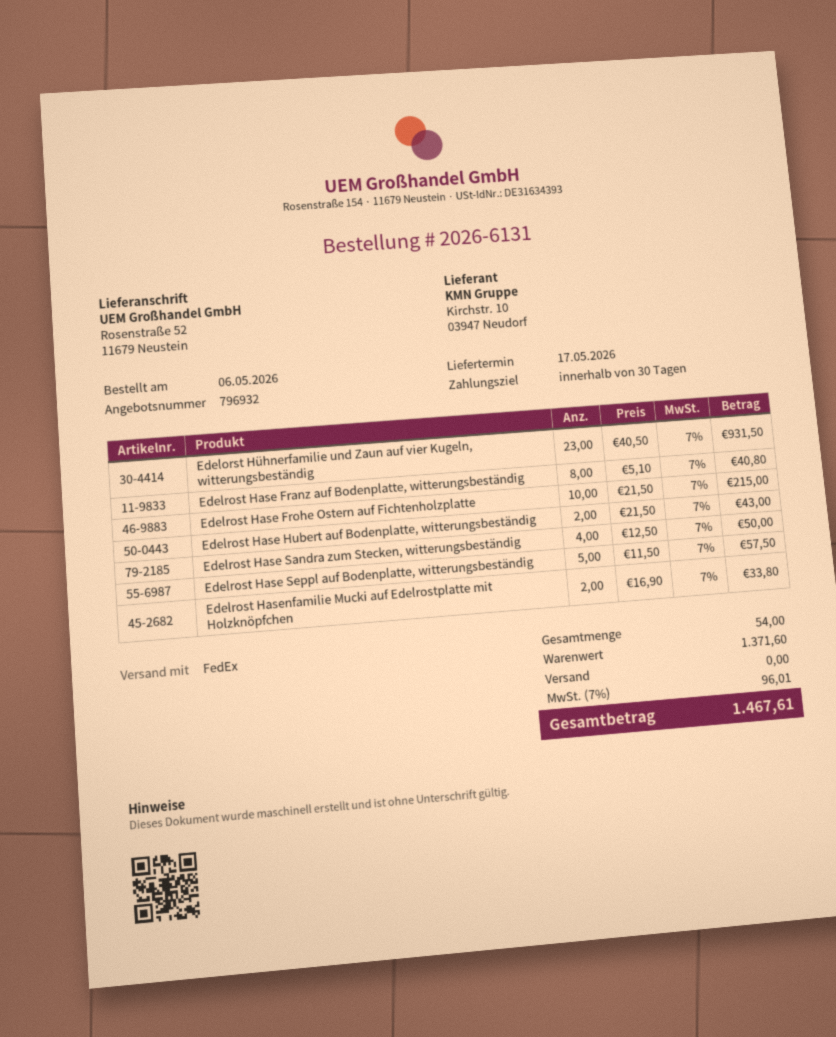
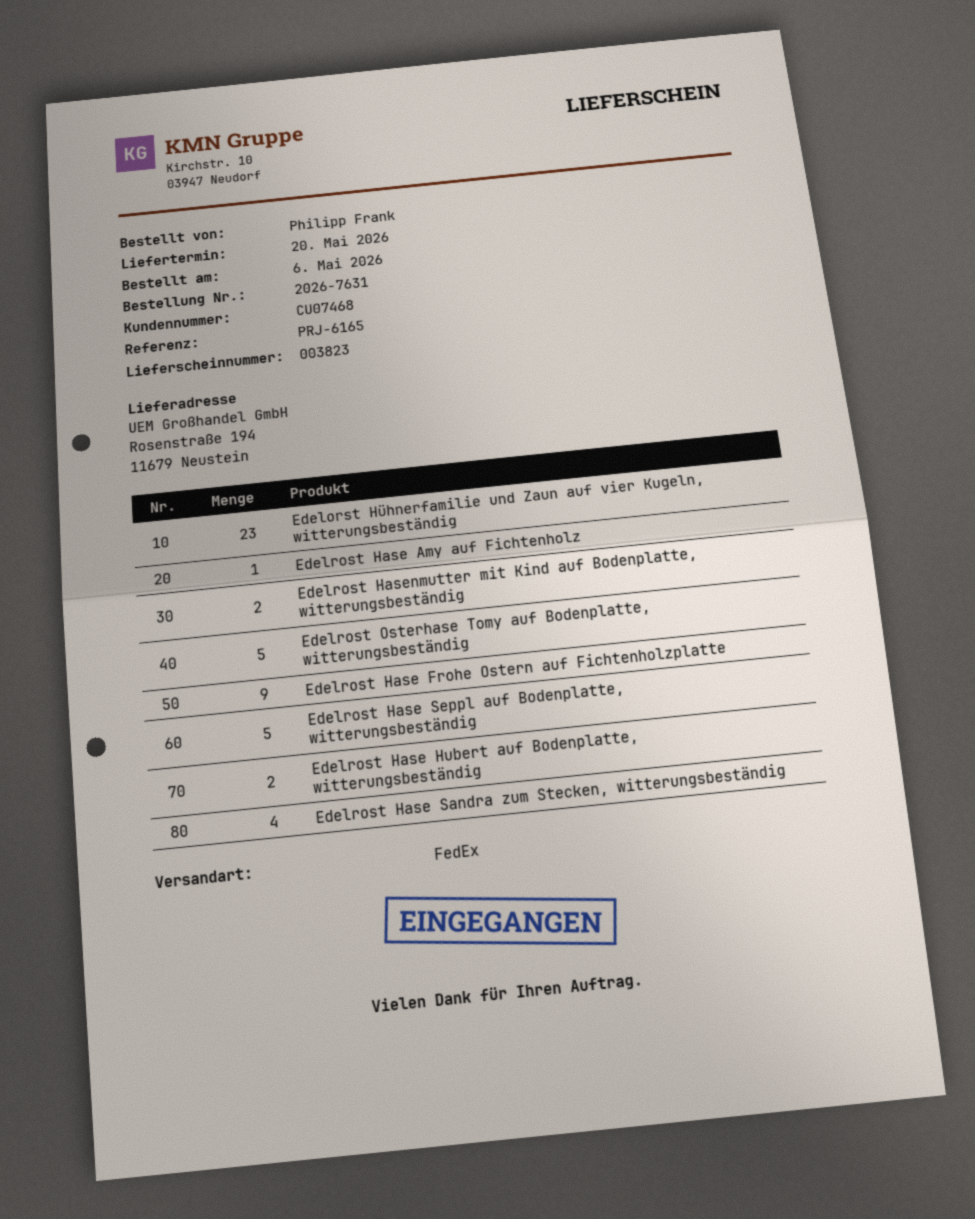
order number: 2026-6131 -> 2026-7631
delivery date: 2026-05-17 -> 2026-05-20
ship to: Rosenstraße 52, 11679 Neustein -> Rosenstraße 194, 11679 Neustein
Edelrost Hase Franz auf Bodenplatte, witterungsbeständig: 8 -> none
Edelrost Hase Frohe Ostern auf Fichtenholzplatte: 10 -> 9
Edelrost Hasenfamilie Mucki auf Edelrostplatte mit Holzknöpfchen: 2 -> none
Edelrost Hase Amy auf Fichtenholz: none -> 1
Edelrost Hasenmutter mit Kind auf Bodenplatte, witterungsbeständig: none -> 2
Edelrost Osterhase Tomy auf Bodenplatte, witterungsbeständig: none -> 5

